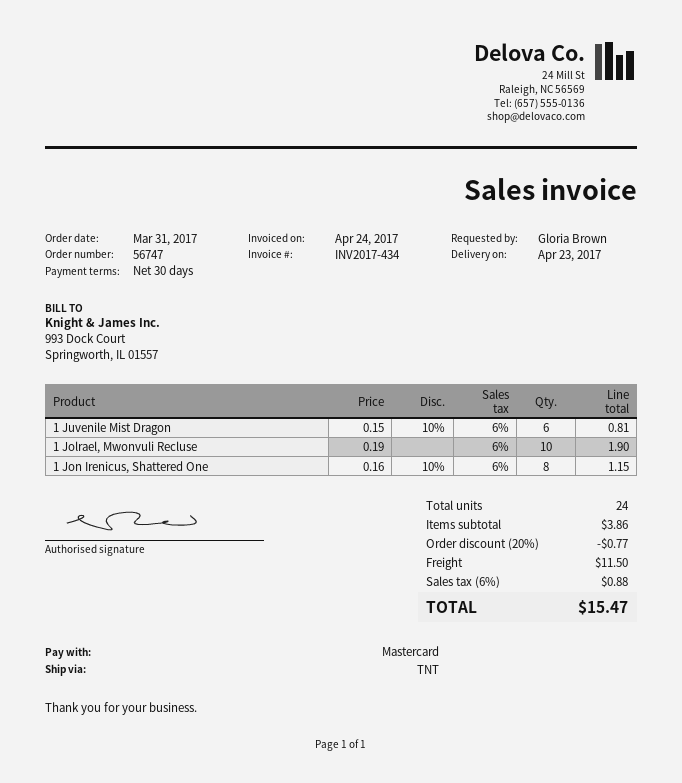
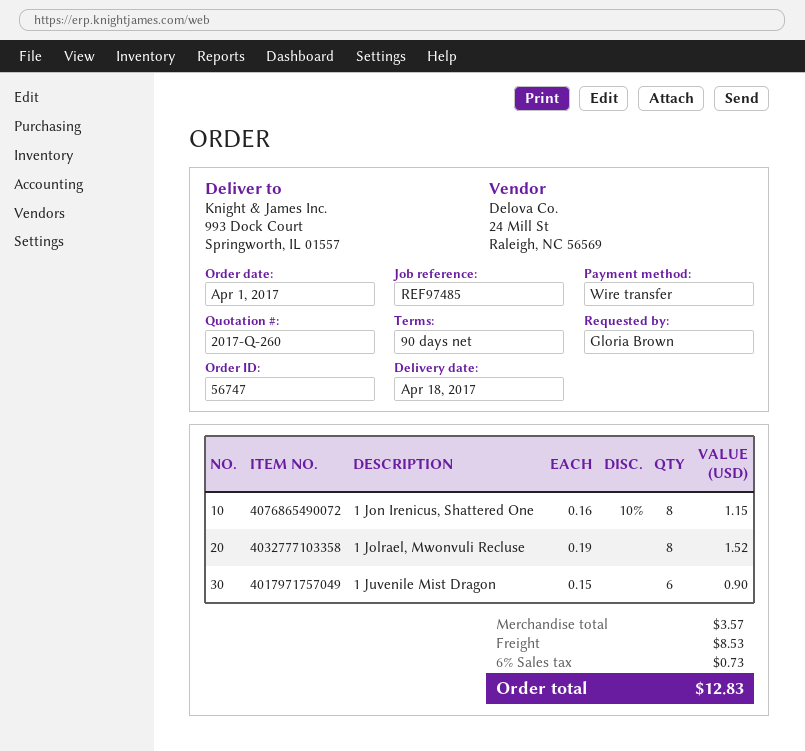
order date: 2017-03-31 -> 2017-04-01
delivery date: 2017-04-23 -> 2017-04-18
payment terms: 30 days -> 90 days
payment method: Mastercard -> bank transfer
1 Juvenile Mist Dragon: 6 x 0.15 - 10% = 0.81 -> 6 x 0.15 = 0.90
1 Jolrael, Mwonvuli Recluse: 10 x 0.19 = 1.90 -> 8 x 0.19 = 1.52
subtotal: 3.86 -> 3.57
discount: 20% = 0.77 -> none
shipping: 11.50 -> 8.53
tax: 6% = 0.88 -> 6% = 0.73
total: 15.47 -> 12.83

